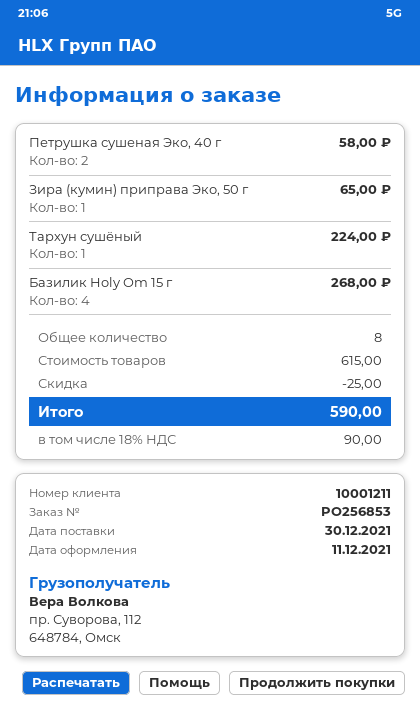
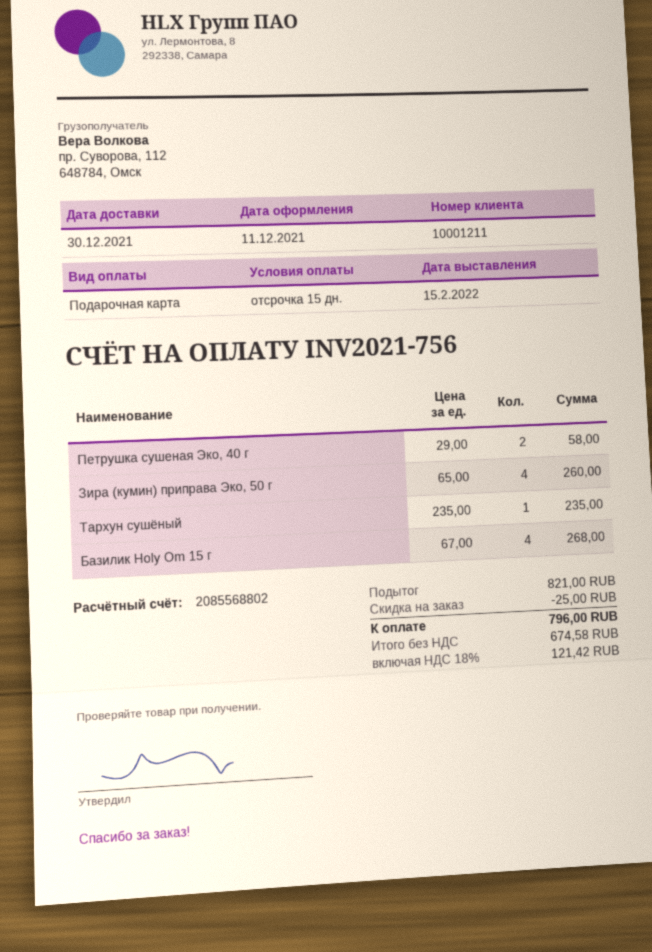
Зира (кумин) приправа Эко, 50 г: 1 for 65.00 -> 4 for 260.00
Тархун сушёный: 1 for 224.00 -> 1 for 235.00
subtotal: 615.00 -> 821.00
tax: 18% = 90.00 -> 18% = 121.42
total: 590.00 -> 796.00

